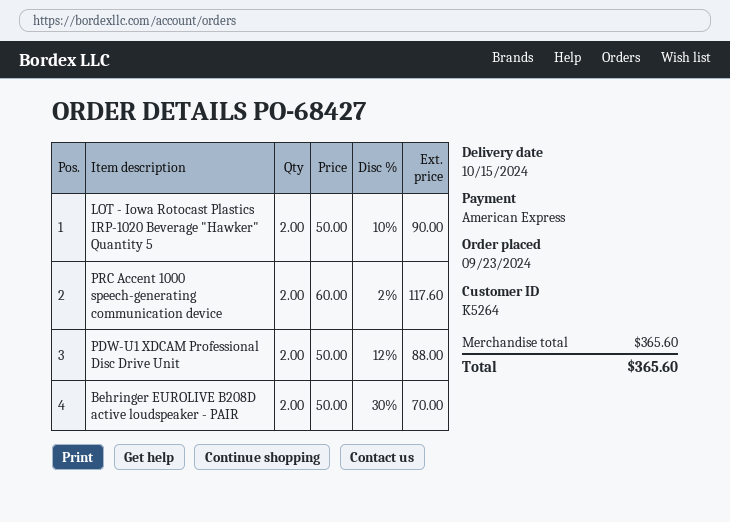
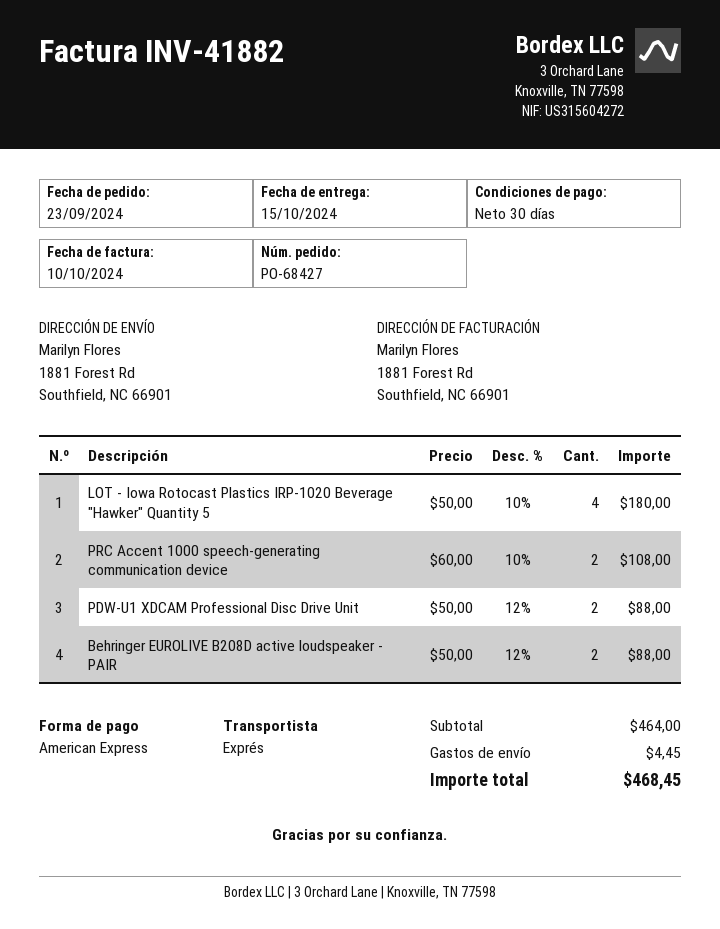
LOT - Iowa Rotocast Plastics IRP-1020 Beverage "Hawker" Quantity 5: 2 x 50.00 - 10% = 90.00 -> 4 x 50.00 - 10% = 180.00
PRC Accent 1000 speech-generating communication device: 2 x 60.00 - 2% = 117.60 -> 2 x 60.00 - 10% = 108.00
Behringer EUROLIVE B208D active loudspeaker - PAIR: 2 x 50.00 - 30% = 70.00 -> 2 x 50.00 - 12% = 88.00
subtotal: 365.60 -> 464.00
shipping: none -> 4.45
total: 365.60 -> 468.45

